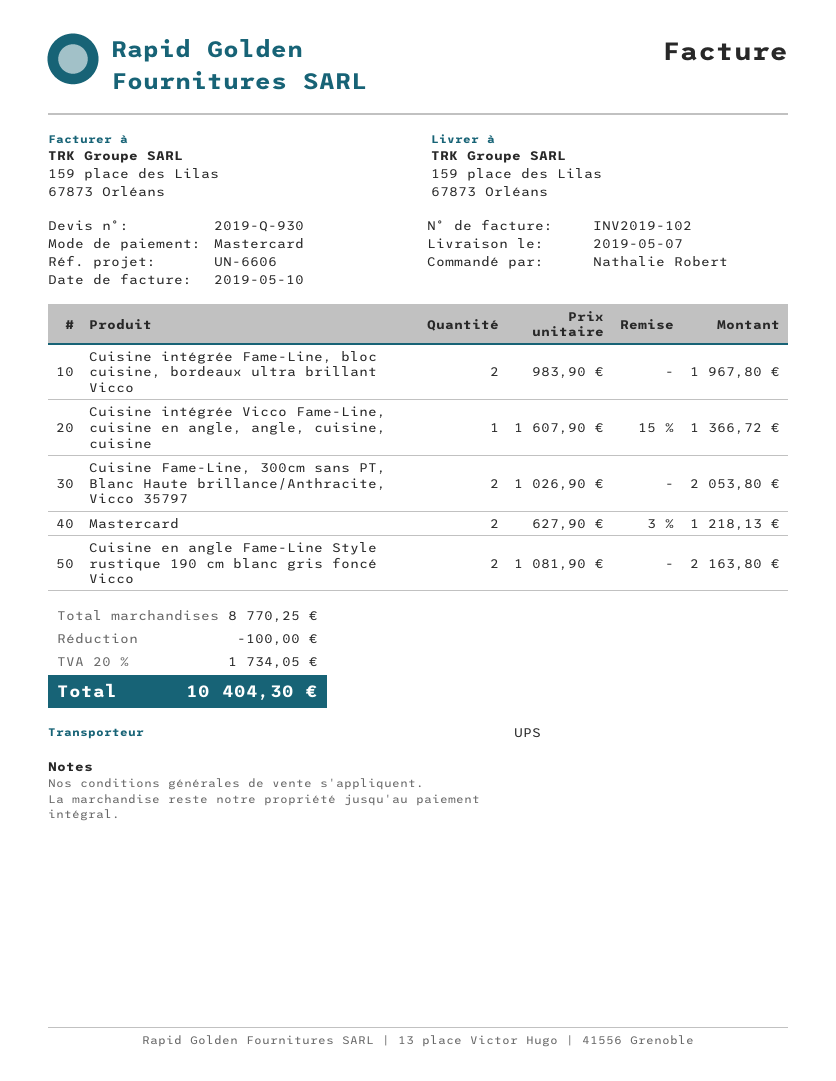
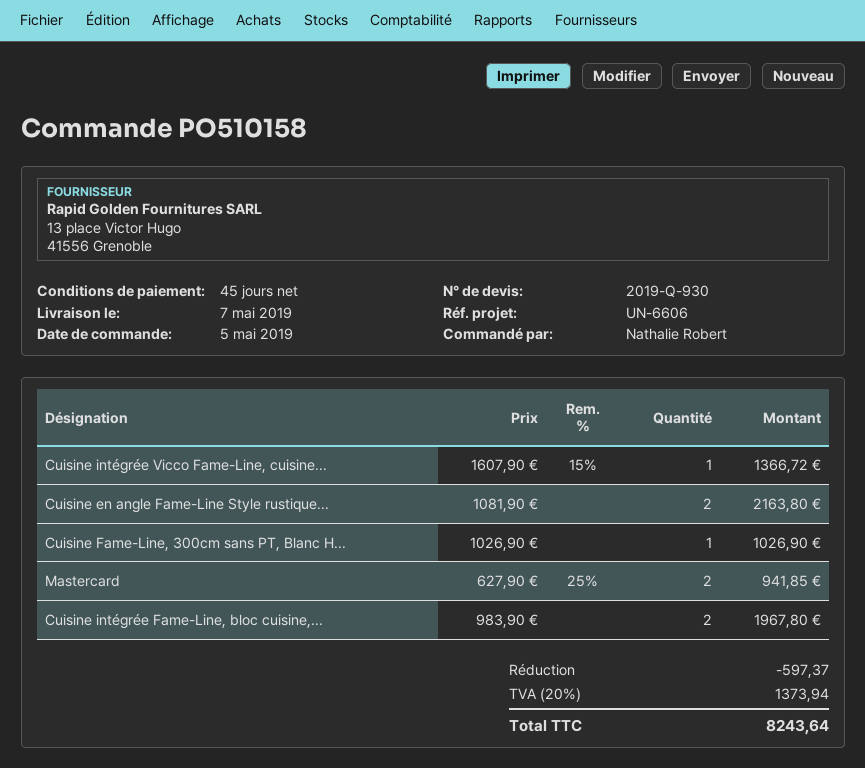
Cuisine Fame-Line, 300cm sans PT, Blanc Haute brillance/Anthracite, Vicco 35797: 2 x 1026.90 = 2053.80 -> 1 x 1026.90 = 1026.90
Mastercard: 2 x 627.90 - 3% = 1218.13 -> 2 x 627.90 - 25% = 941.85
discount: 100.00 -> 597.37
tax: 20% = 1734.05 -> 20% = 1373.94
total: 10404.30 -> 8243.64

